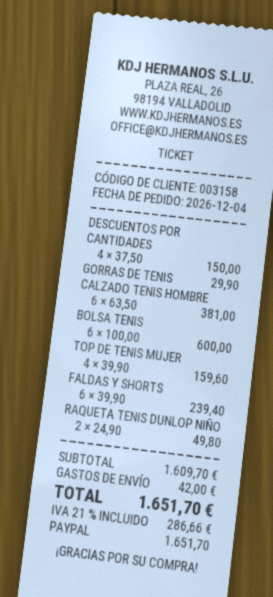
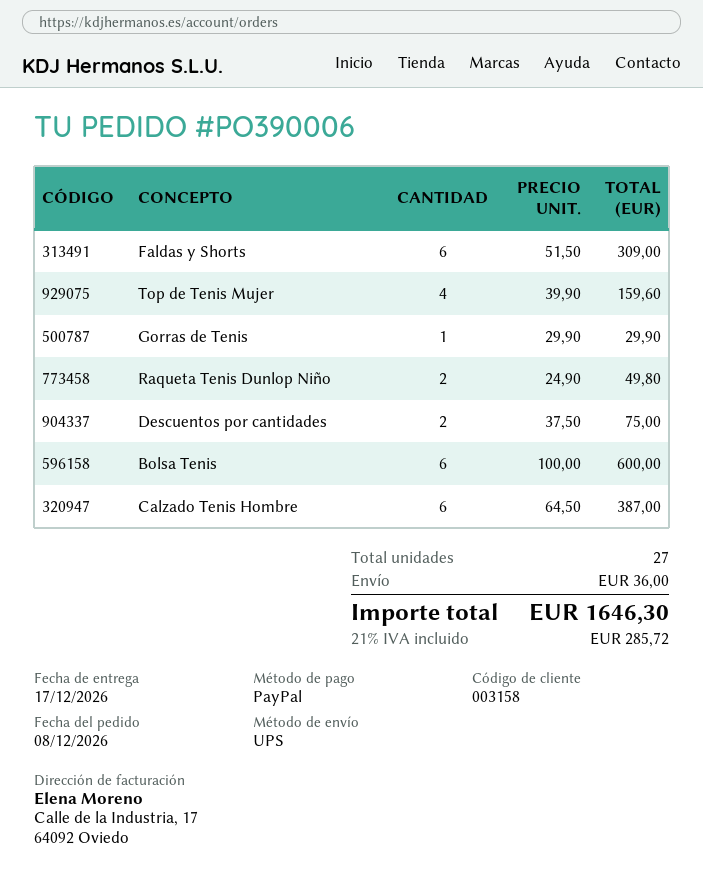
order date: 2026-12-04 -> 2026-12-08
DESCUENTOS POR CANTIDADES: 4 x 37.50 = 150.00 -> 2 x 37.50 = 75.00
CALZADO TENIS HOMBRE: 6 x 63.50 = 381.00 -> 6 x 64.50 = 387.00
FALDAS Y SHORTS: 6 x 39.90 = 239.40 -> 6 x 51.50 = 309.00
shipping: 42.00 -> 36.00
tax: 21% = 286.66 -> 21% = 285.72
total: 1651.70 -> 1646.30

